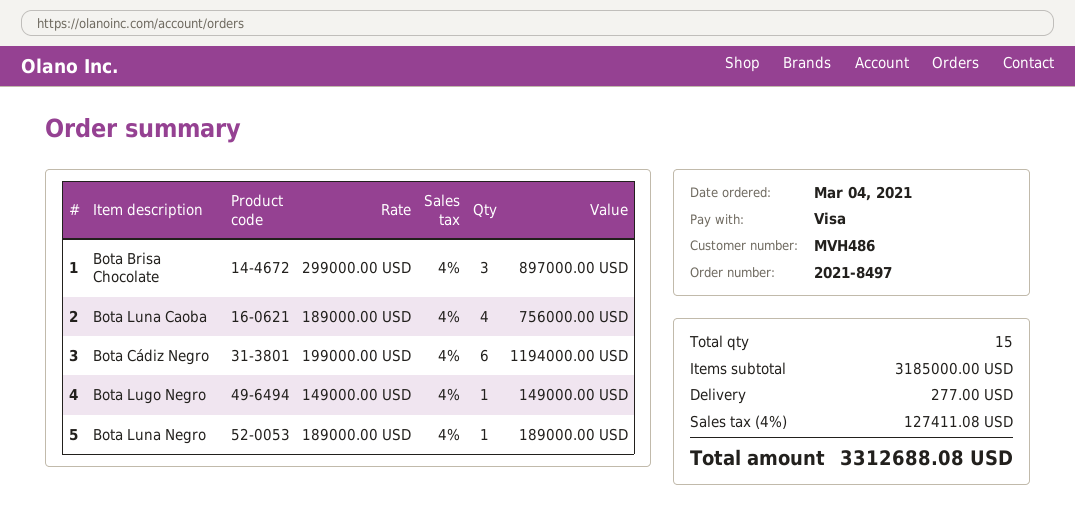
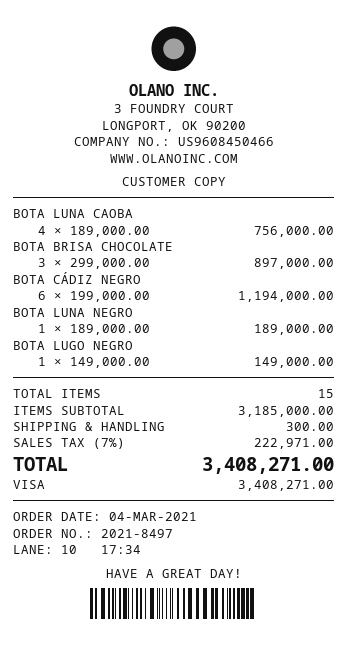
shipping: 277.00 -> 300.00
tax: 4% = 127411.08 -> 7% = 222971.00
total: 3312688.08 -> 3408271.00

